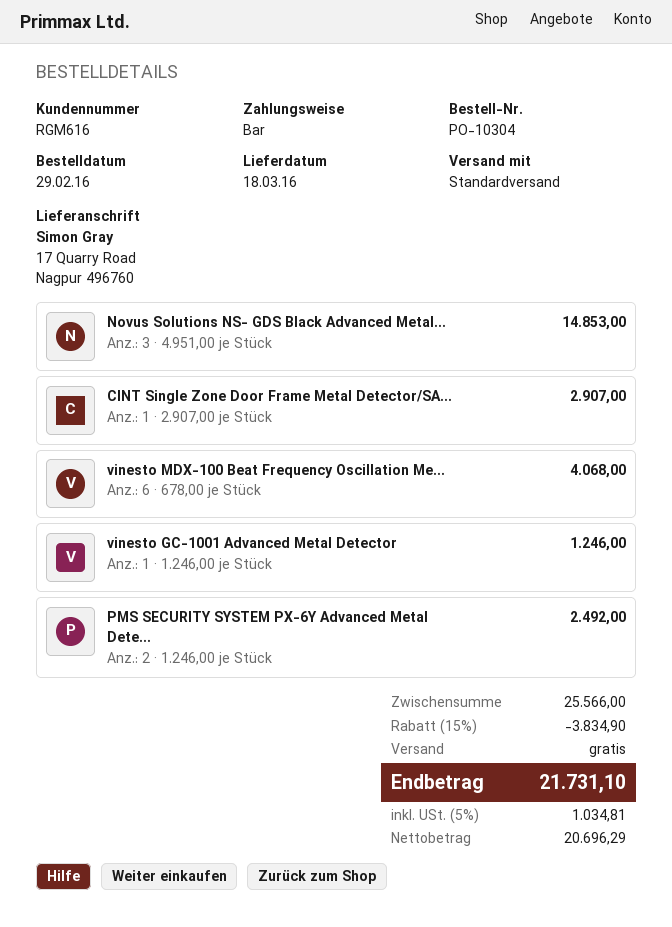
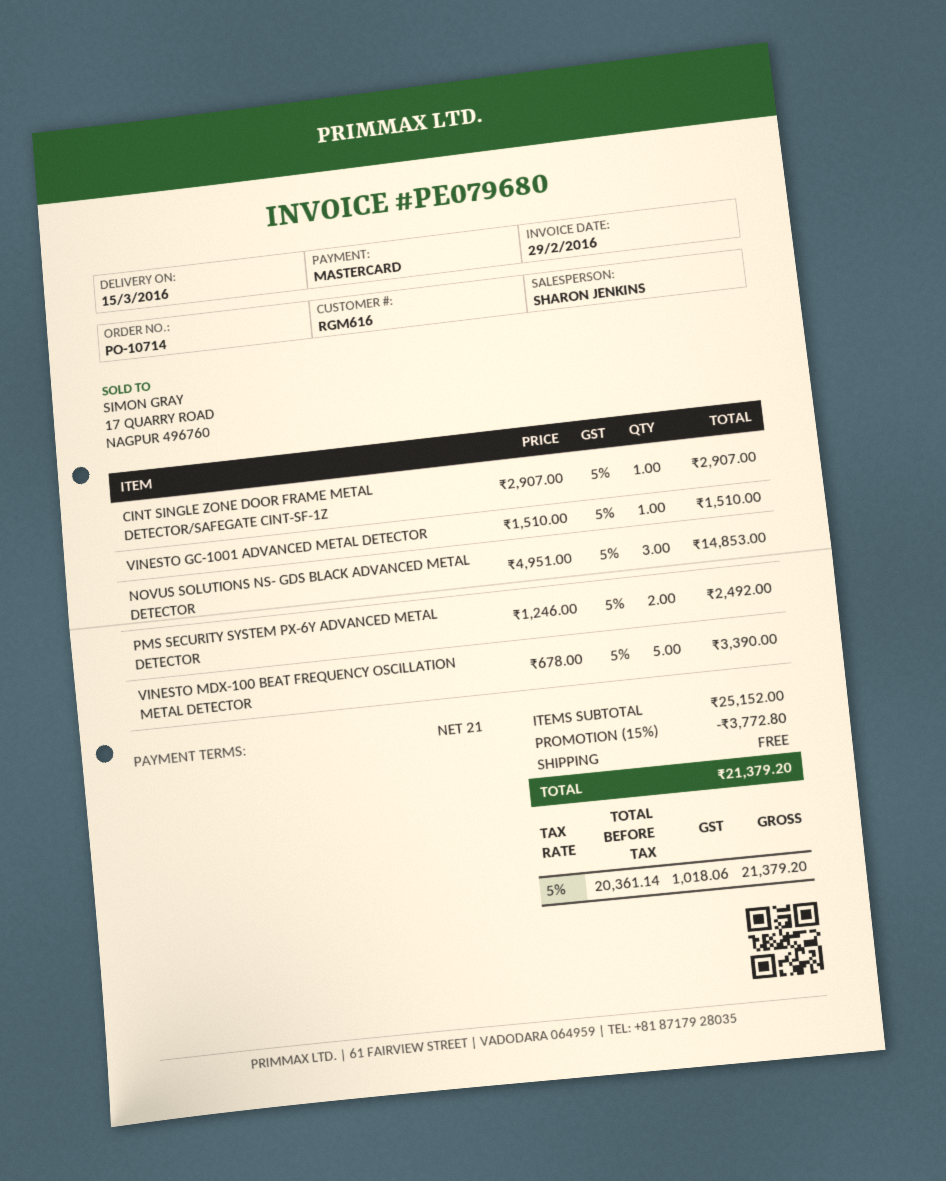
order number: PO-10304 -> PO-10714
delivery date: 2016-03-18 -> 2016-03-15
payment method: cash -> Mastercard
vinesto MDX-100 Beat Frequency Oscillation Me...: 6 x 678.00 = 4068.00 -> 5 x 678.00 = 3390.00
vinesto GC-1001 Advanced Metal Detector: 1 x 1246.00 = 1246.00 -> 1 x 1510.00 = 1510.00
subtotal: 25566.00 -> 25152.00
discount: 15% = 3834.90 -> 15% = 3772.80
net: 20696.29 -> 20361.14
tax: 5% = 1034.81 -> 5% = 1018.06
total: 21731.10 -> 21379.20

